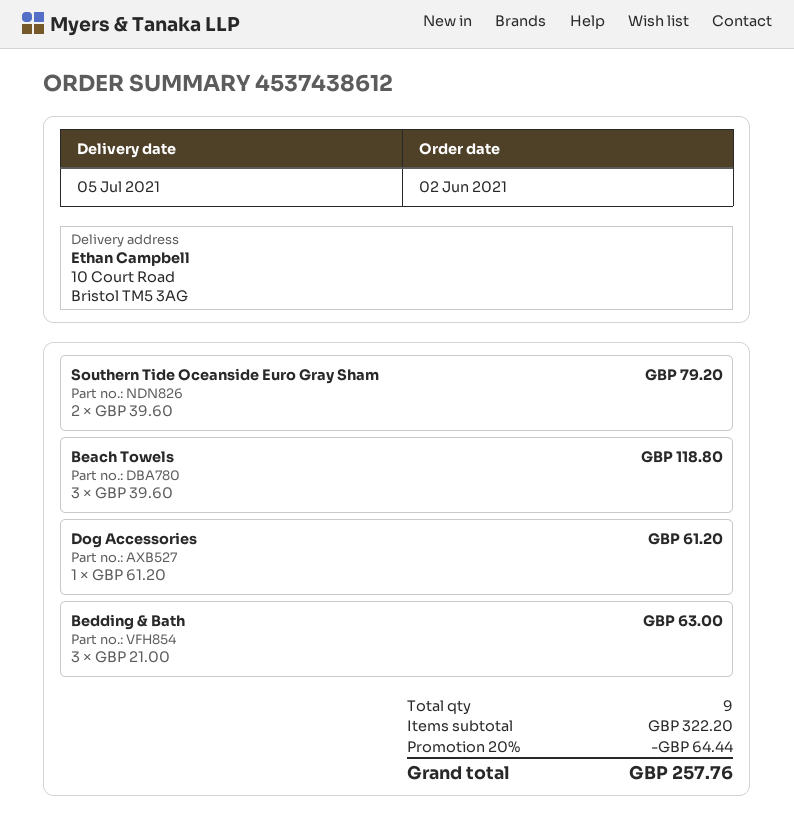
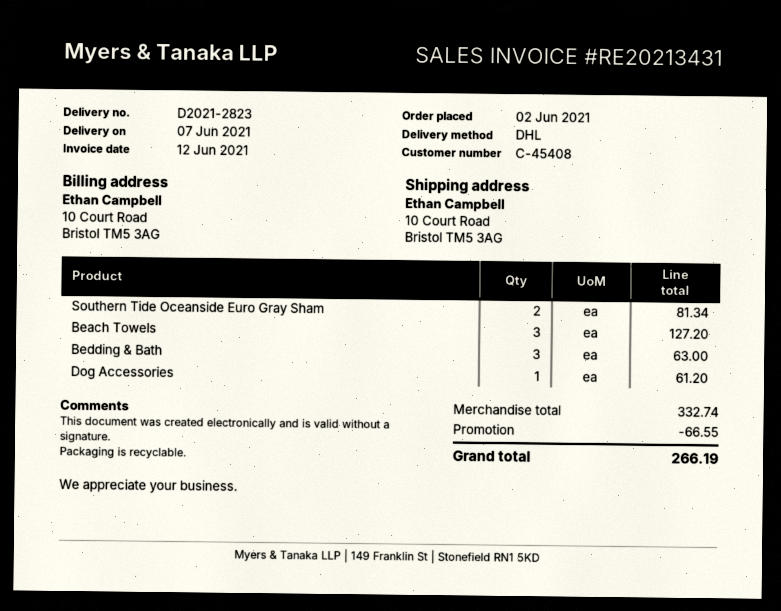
delivery date: 2021-07-05 -> 2021-06-07
Southern Tide Oceanside Euro Gray Sham: 2 for 79.20 -> 2 for 81.34
Beach Towels: 3 for 118.80 -> 3 for 127.20
subtotal: 322.20 -> 332.74
discount: 64.44 -> 66.55
total: 257.76 -> 266.19

